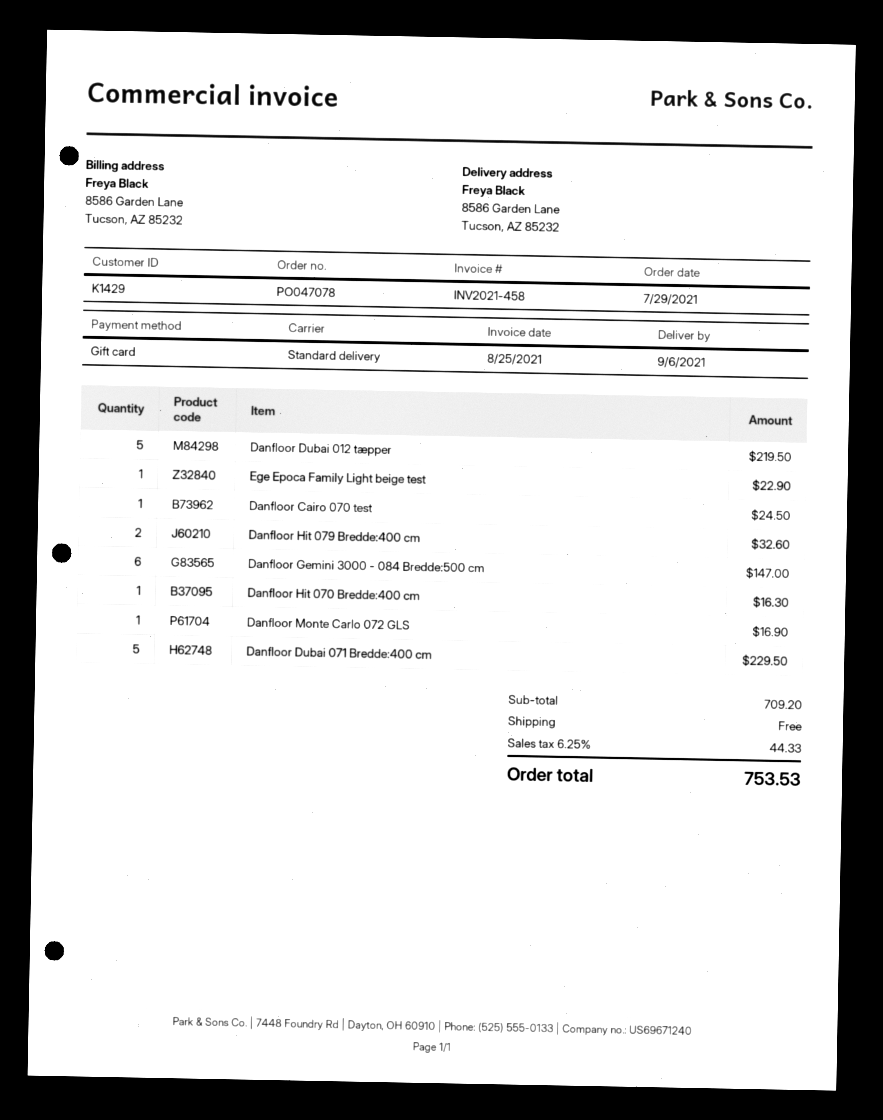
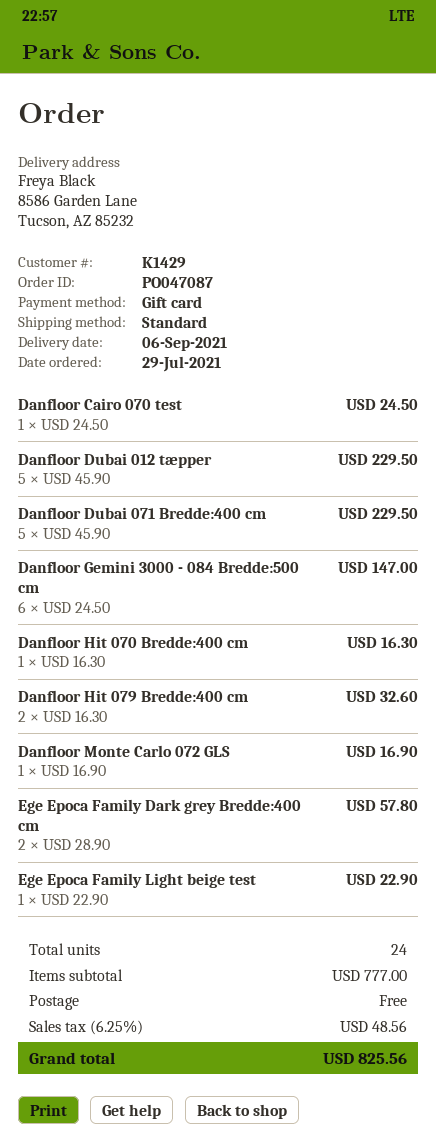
order number: PO047078 -> PO047087
Danfloor Dubai 012 tæpper: 5 for 219.50 -> 5 for 229.50
Ege Epoca Family Dark grey Bredde:400 cm: none -> 2 for 57.80
subtotal: 709.20 -> 777.00
tax: 6.25% = 44.33 -> 6.25% = 48.56
total: 753.53 -> 825.56

